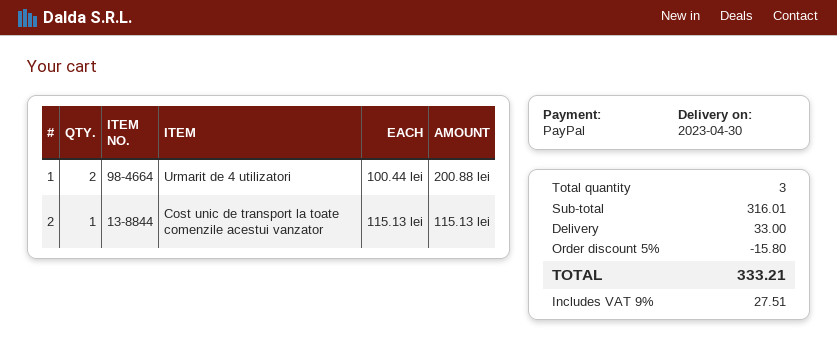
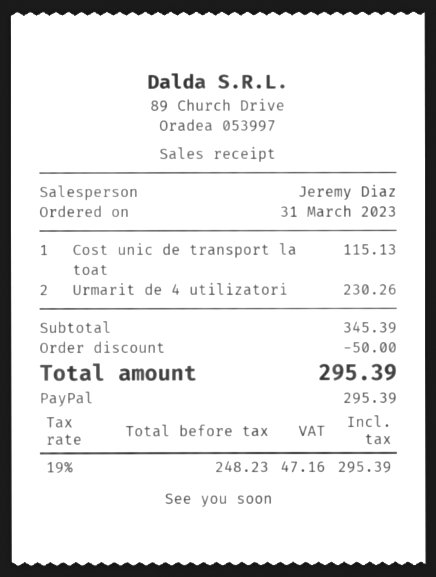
Urmarit de 4 utilizatori: 2 for 200.88 -> 2 for 230.26
subtotal: 316.01 -> 345.39
discount: 15.80 -> 50.00
shipping: 33.00 -> none
tax: 9% = 27.51 -> 19% = 47.16
total: 333.21 -> 295.39

